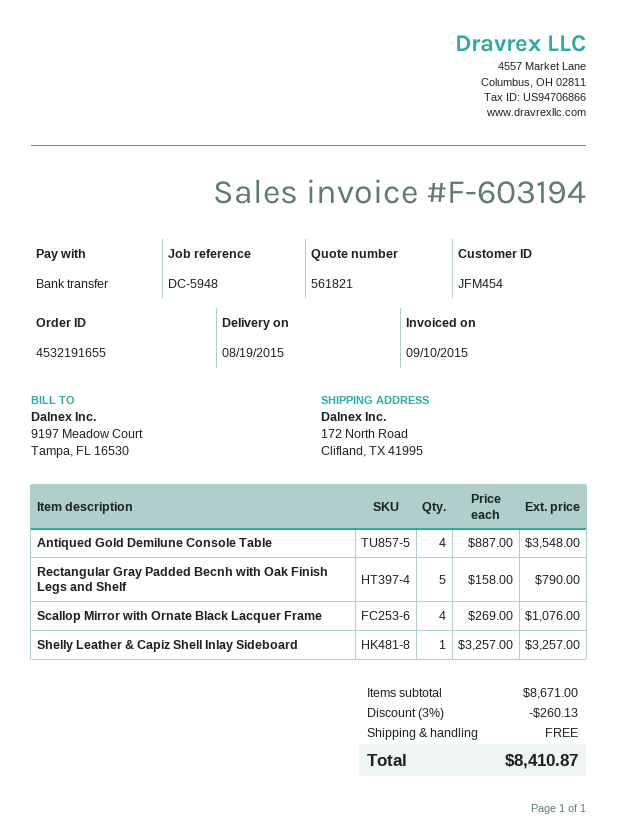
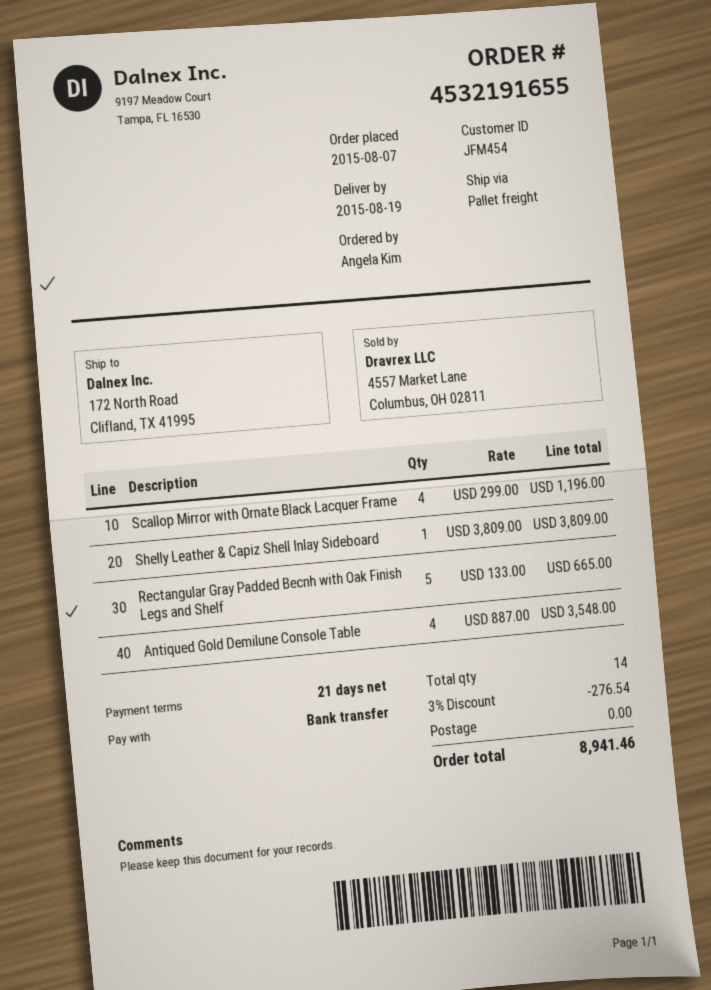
Rectangular Gray Padded Becnh with Oak Finish Legs and Shelf: 5 x 158.00 = 790.00 -> 5 x 133.00 = 665.00
Scallop Mirror with Ornate Black Lacquer Frame: 4 x 269.00 = 1076.00 -> 4 x 299.00 = 1196.00
Shelly Leather & Capiz Shell Inlay Sideboard: 1 x 3257.00 = 3257.00 -> 1 x 3809.00 = 3809.00
discount: 3% = 260.13 -> 3% = 276.54
total: 8410.87 -> 8941.46

